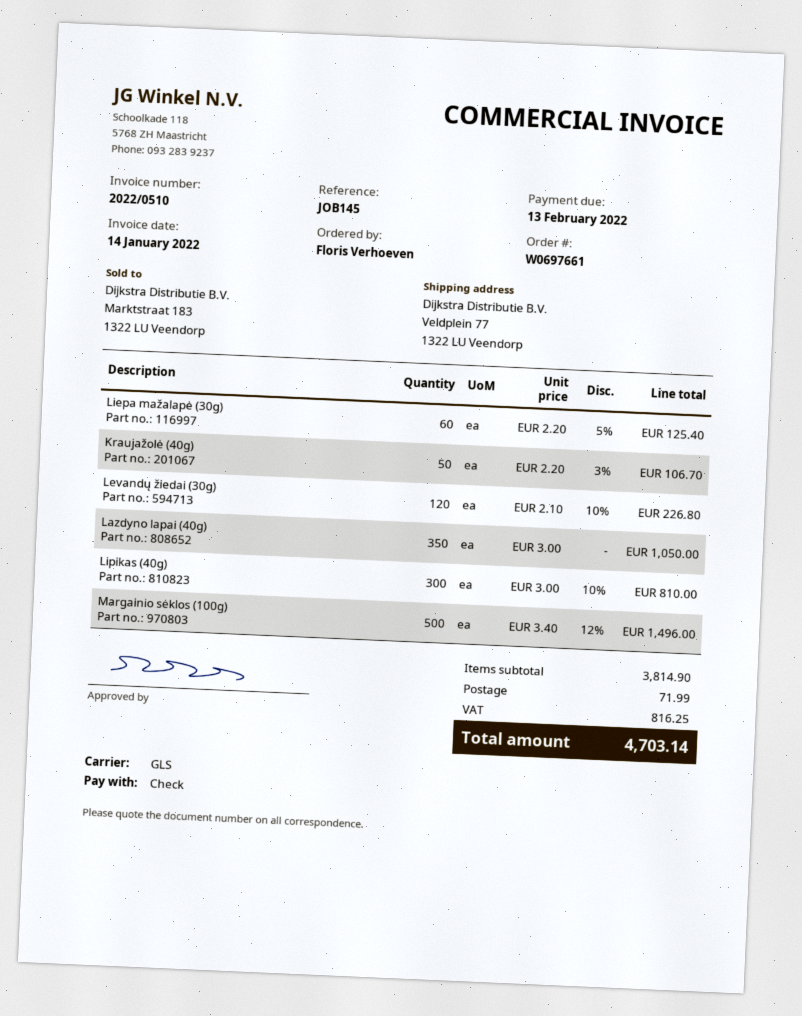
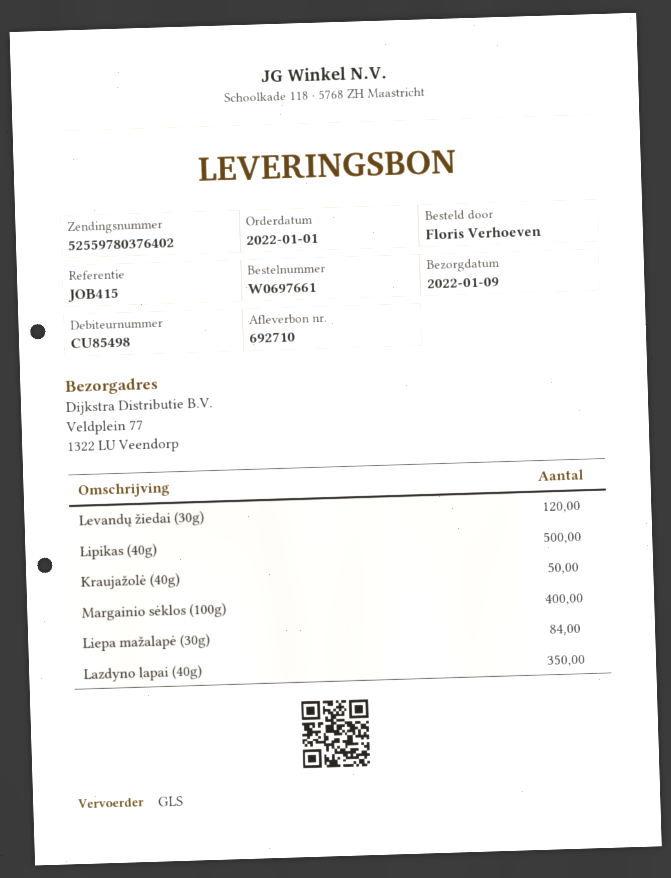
reference: JOB145 -> JOB415
Liepa mažalapė (30g): 60 -> 84
Lipikas (40g): 300 -> 500
Margainio sėklos (100g): 500 -> 400

